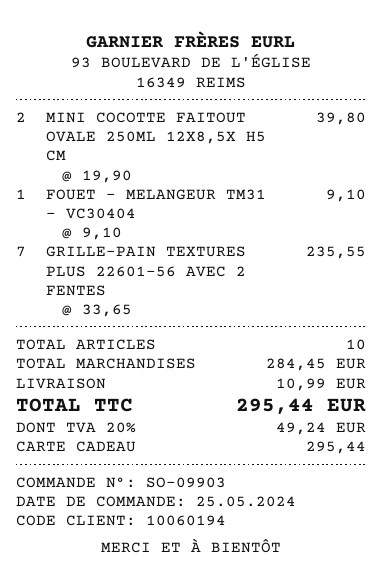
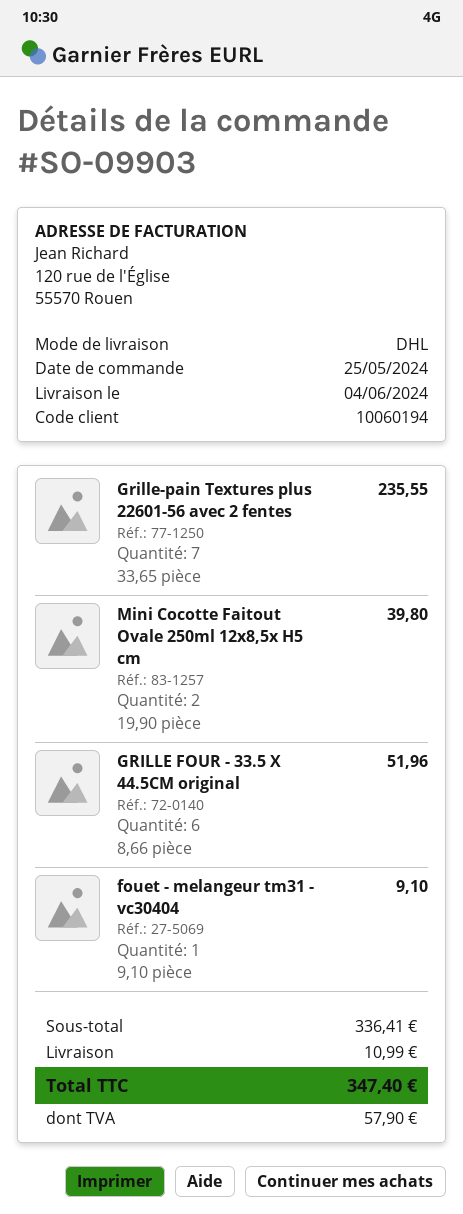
GRILLE FOUR - 33.5 X 44.5CM original: none -> 6 x 8.66 = 51.96
subtotal: 284.45 -> 336.41
tax: 49.24 -> 57.90
total: 295.44 -> 347.40

